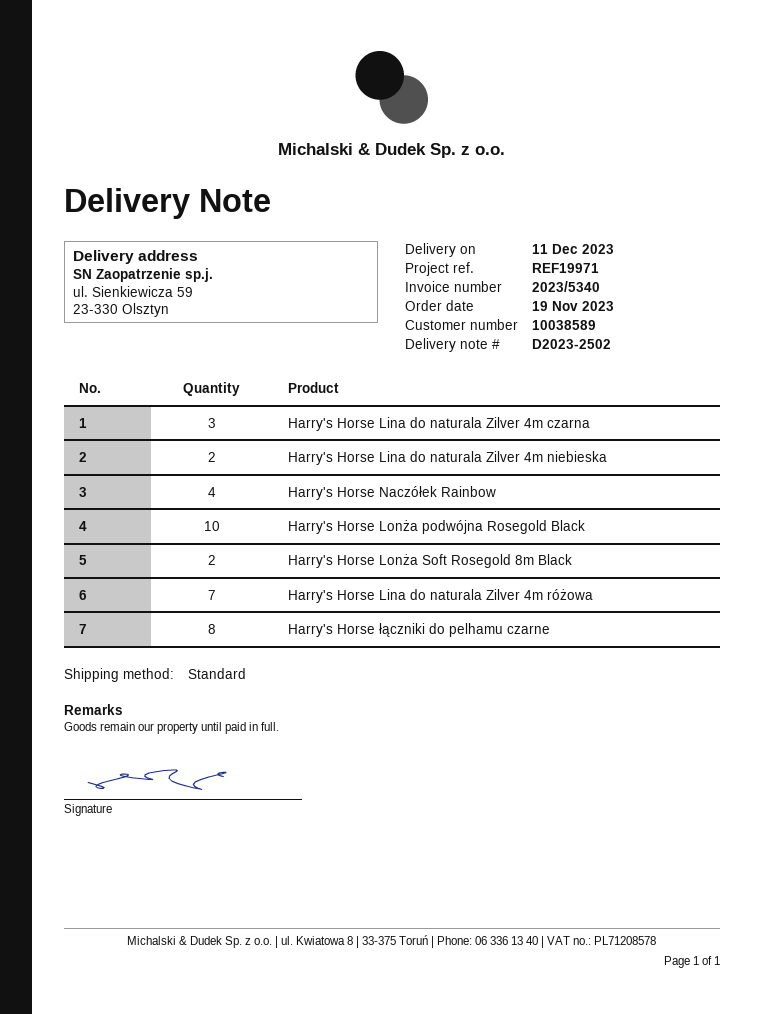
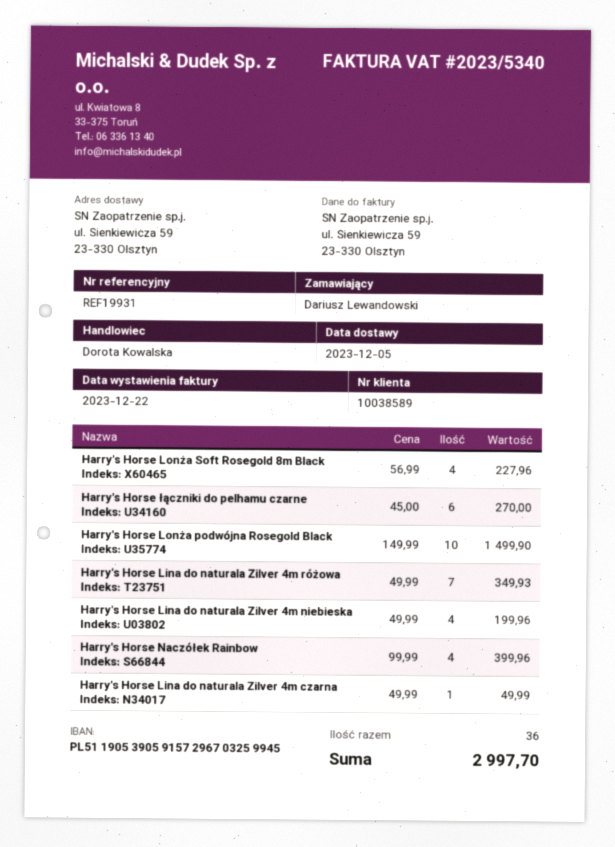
delivery date: 2023-12-11 -> 2023-12-05
reference: REF19971 -> REF19931
Harry's Horse Lina do naturala Zilver 4m czarna: 3 -> 1
Harry's Horse Lina do naturala Zilver 4m niebieska: 2 -> 4
Harry's Horse Lonża Soft Rosegold 8m Black: 2 -> 4
Harry's Horse łączniki do pelhamu czarne: 8 -> 6

